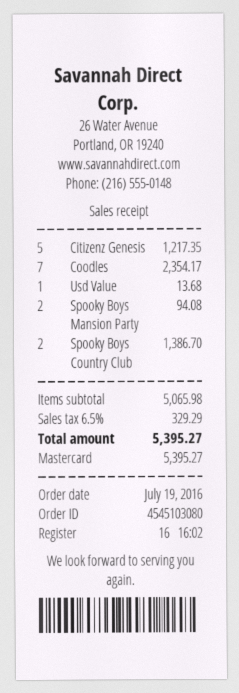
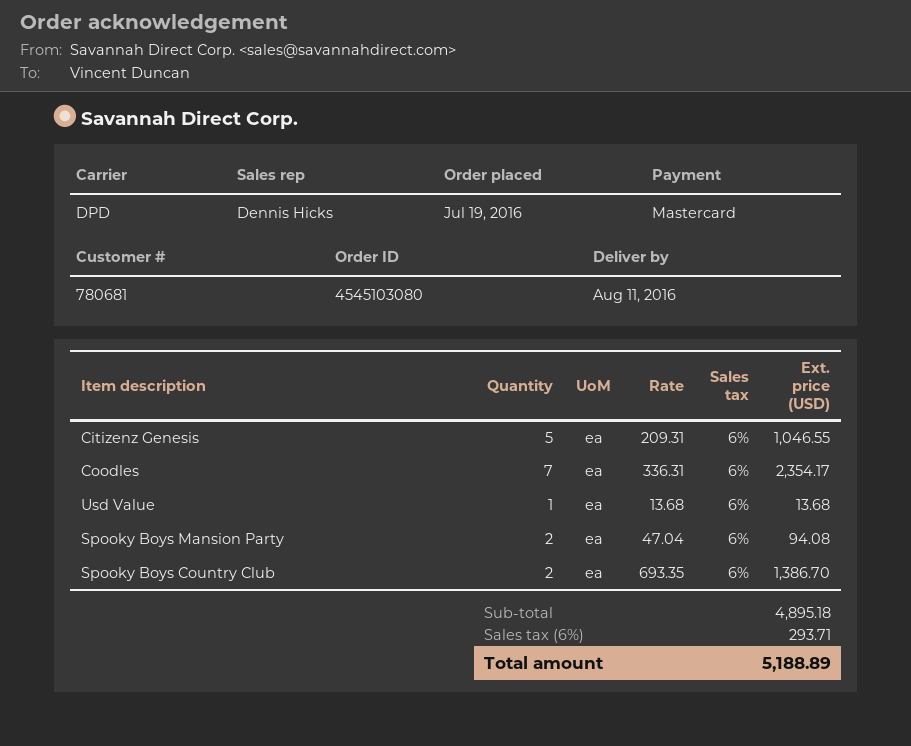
Citizenz Genesis: 5 for 1217.35 -> 5 for 1046.55
subtotal: 5065.98 -> 4895.18
tax: 6.5% = 329.29 -> 6% = 293.71
total: 5395.27 -> 5188.89

